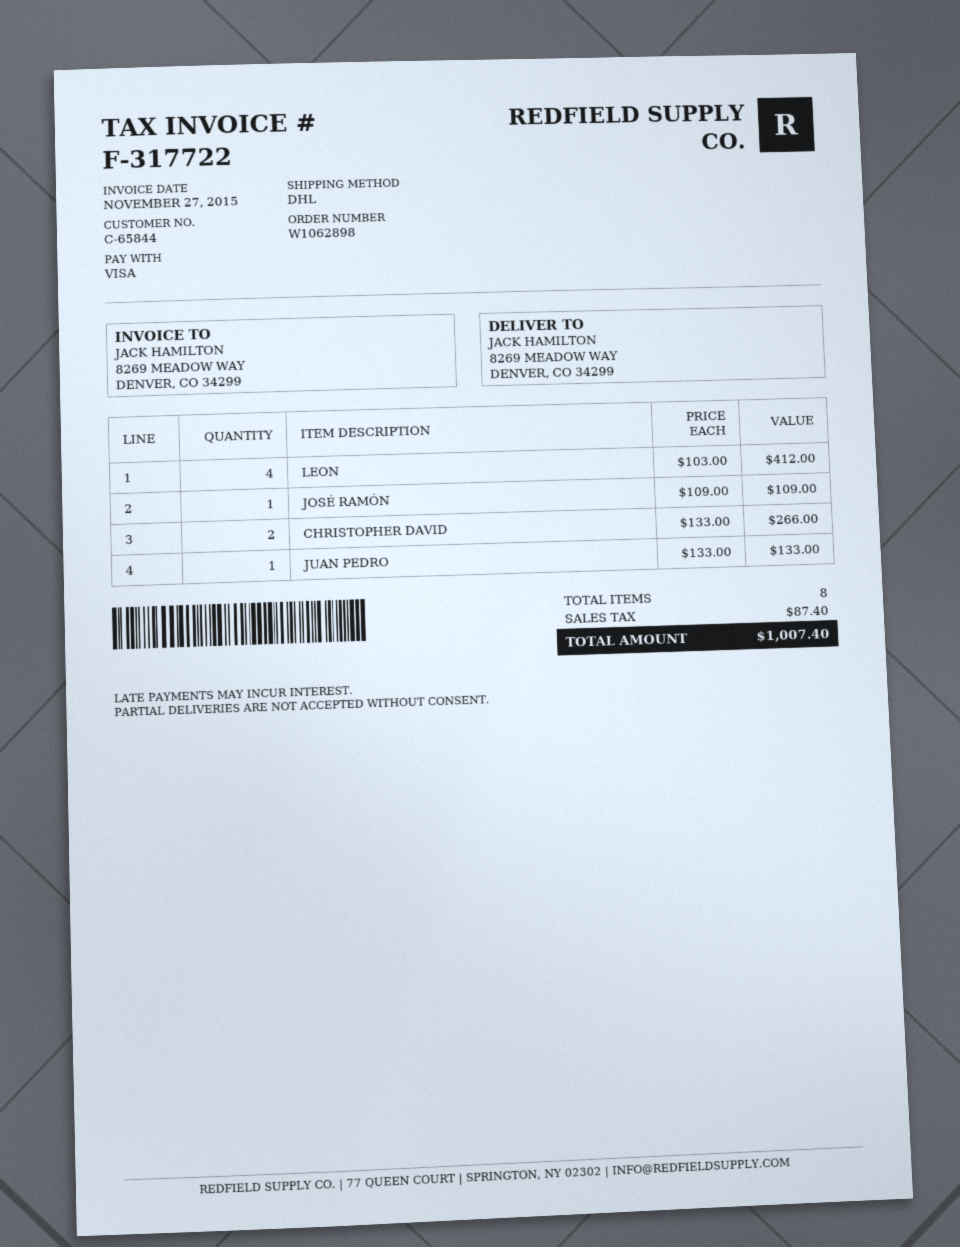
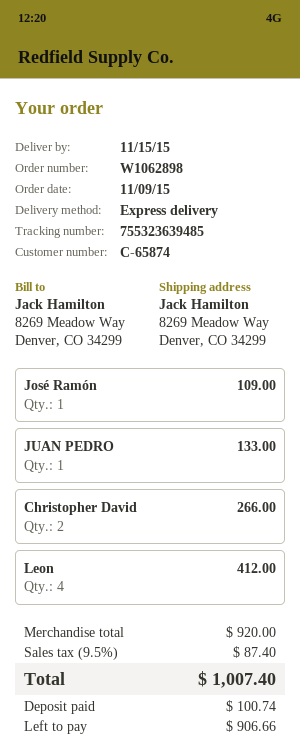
customer number: C-65844 -> C-65874
shipping method: DHL -> express

